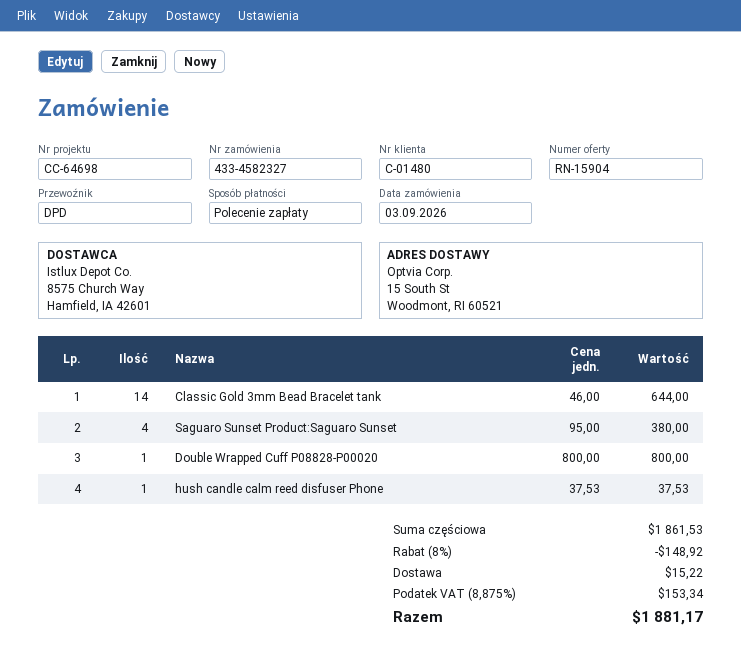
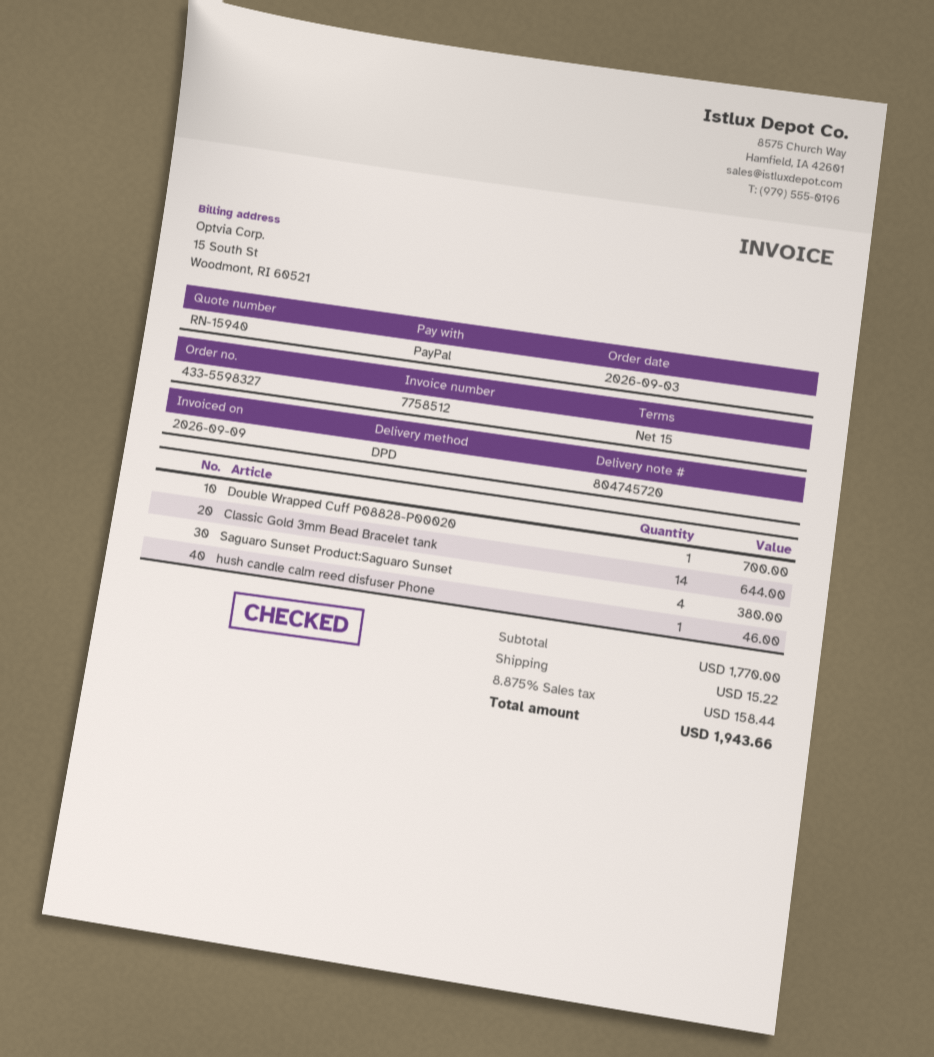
quote number: RN-15904 -> RN-15940
order number: 433-4582327 -> 433-5598327
payment method: direct debit -> PayPal
Double Wrapped Cuff P08828-P00020: 1 for 800.00 -> 1 for 700.00
hush candle calm reed disfuser Phone: 1 for 37.53 -> 1 for 46.00
subtotal: 1861.53 -> 1770.00
discount: 8% = 148.92 -> none
tax: 8.875% = 153.34 -> 8.875% = 158.44
total: 1881.17 -> 1943.66

